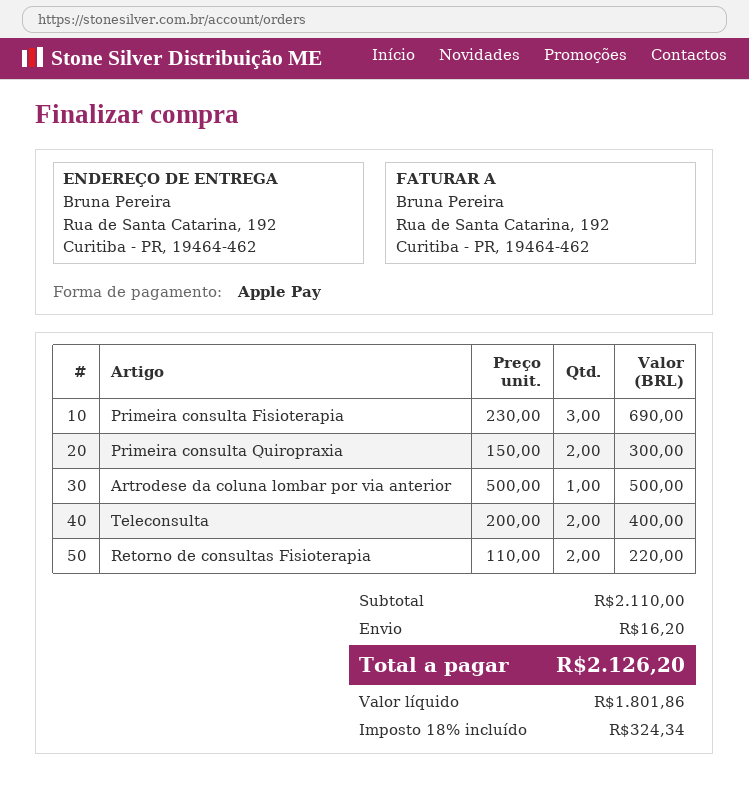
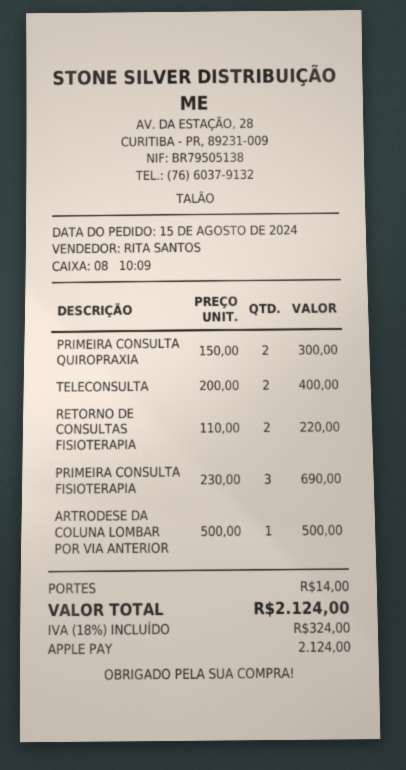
shipping: 16.20 -> 14.00
tax: 18% = 324.34 -> 18% = 324.00
total: 2126.20 -> 2124.00

